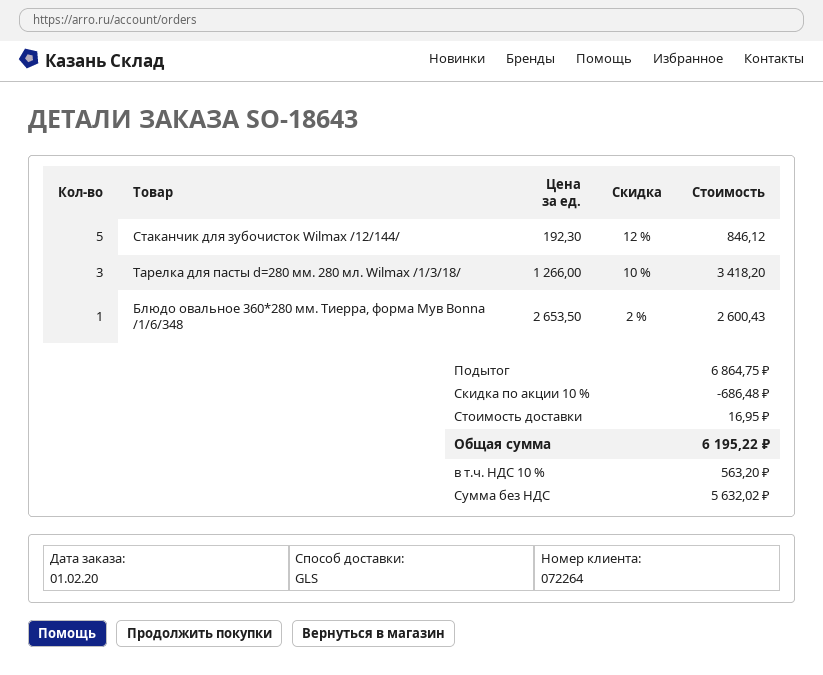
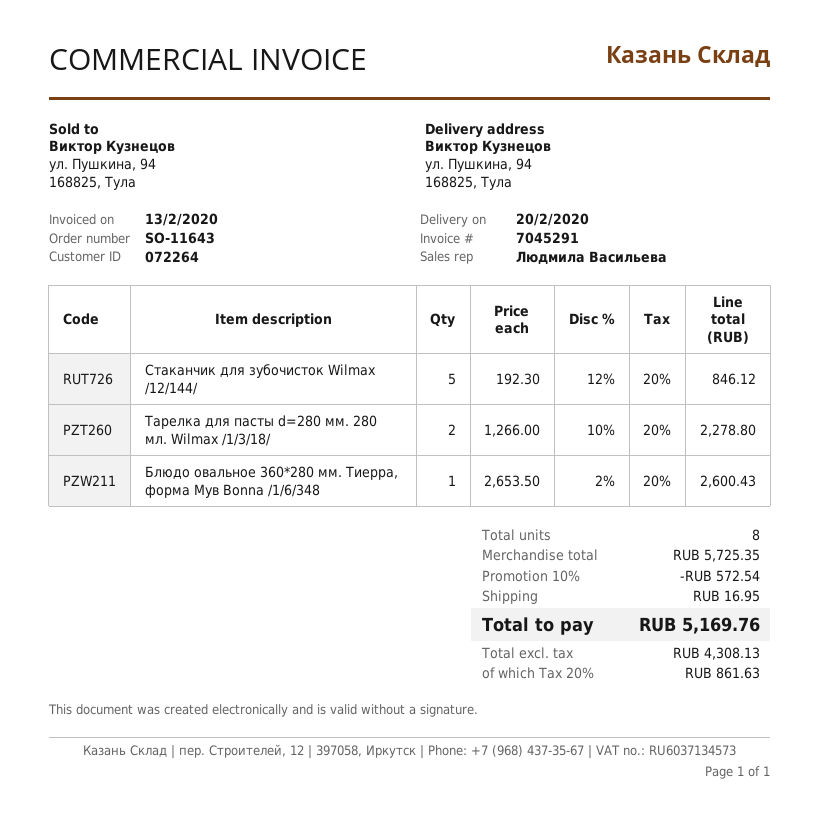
order number: SO-18643 -> SO-11643
Тарелка для пасты d=280 мм. 280 мл. Wilmax /1/3/18/: 3 x 1266.00 - 10% = 3418.20 -> 2 x 1266.00 - 10% = 2278.80
subtotal: 6864.75 -> 5725.35
discount: 10% = 686.48 -> 10% = 572.54
net: 5632.02 -> 4308.13
tax: 10% = 563.20 -> 20% = 861.63
total: 6195.22 -> 5169.76

